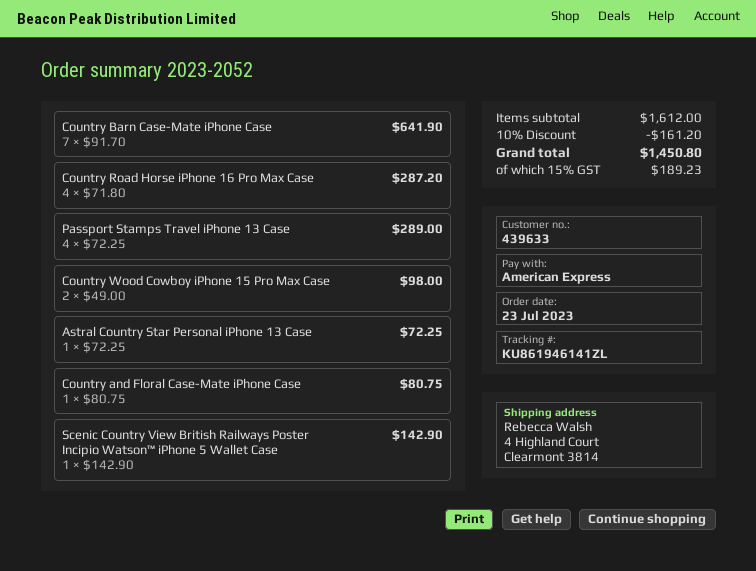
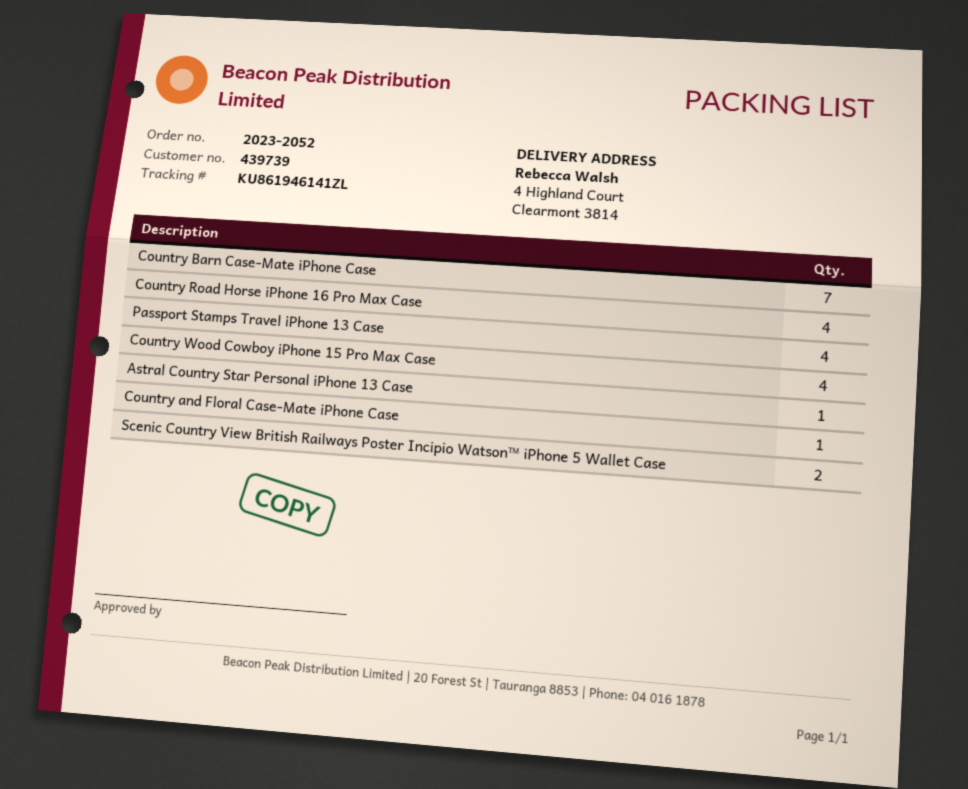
customer number: 439633 -> 439739
Country Wood Cowboy iPhone 15 Pro Max Case: 2 -> 4
Scenic Country View British Railways Poster Incipio Watson™ iPhone 5 Wallet Case: 1 -> 2

